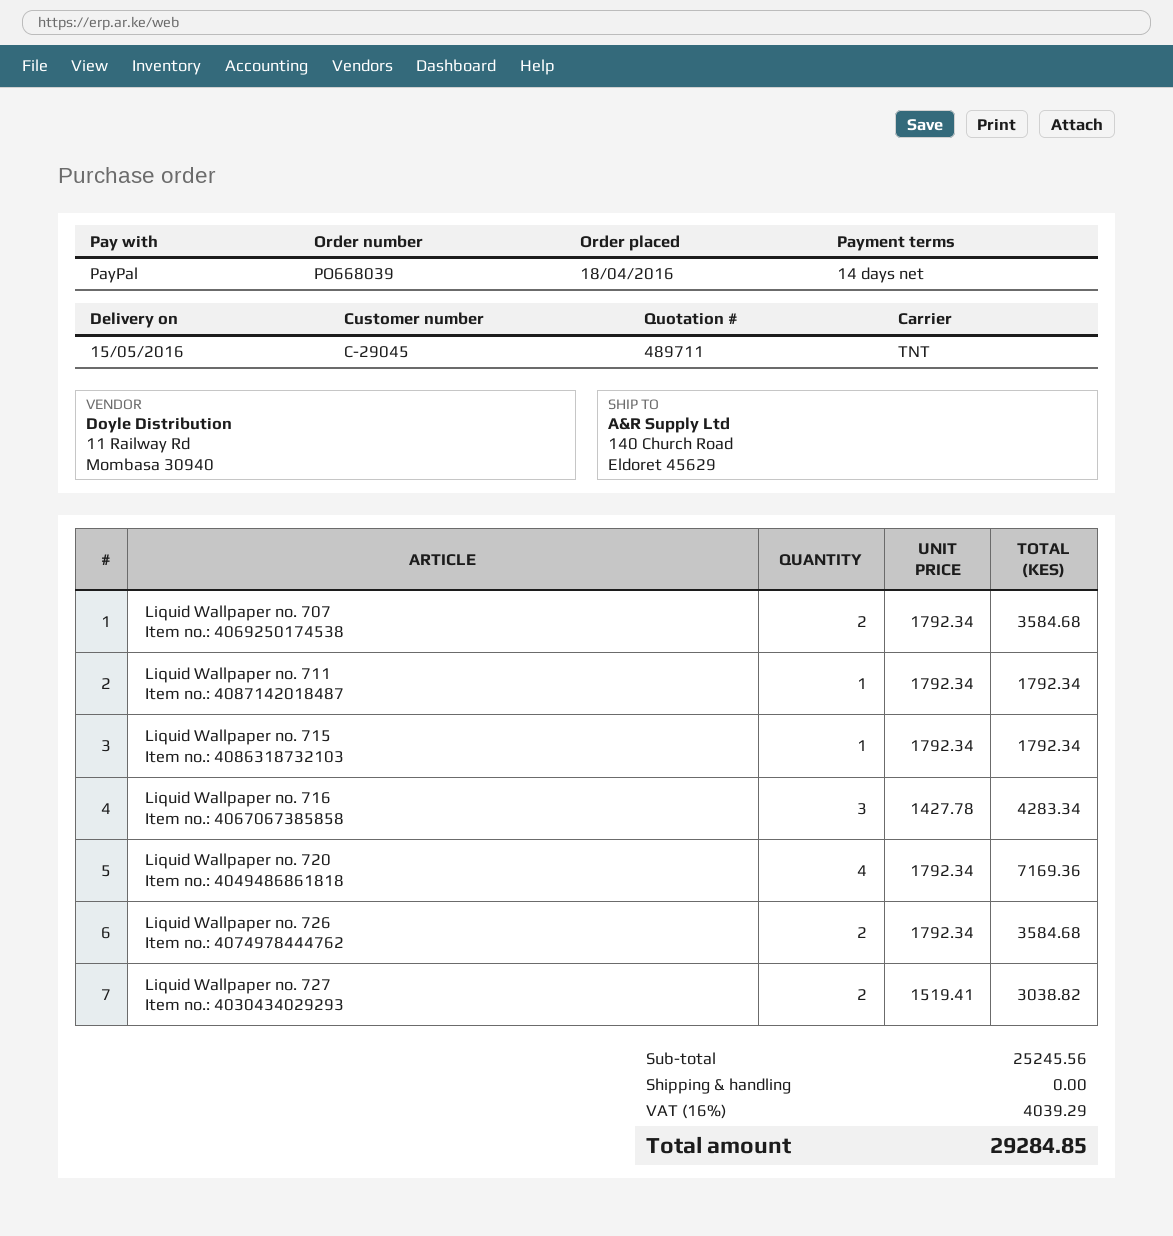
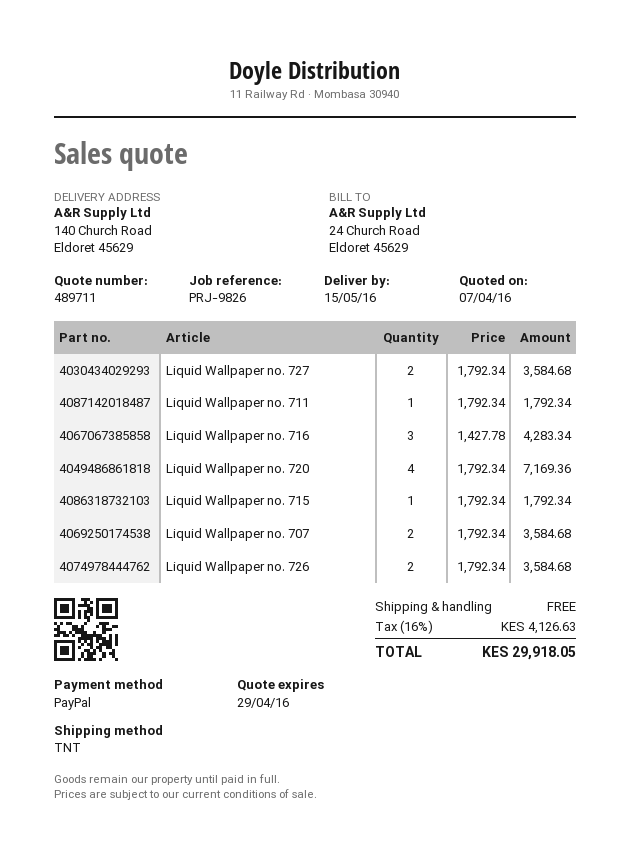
Liquid Wallpaper no. 727: 2 x 1519.41 = 3038.82 -> 2 x 1792.34 = 3584.68
tax: 16% = 4039.29 -> 16% = 4126.63
total: 29284.85 -> 29918.05

